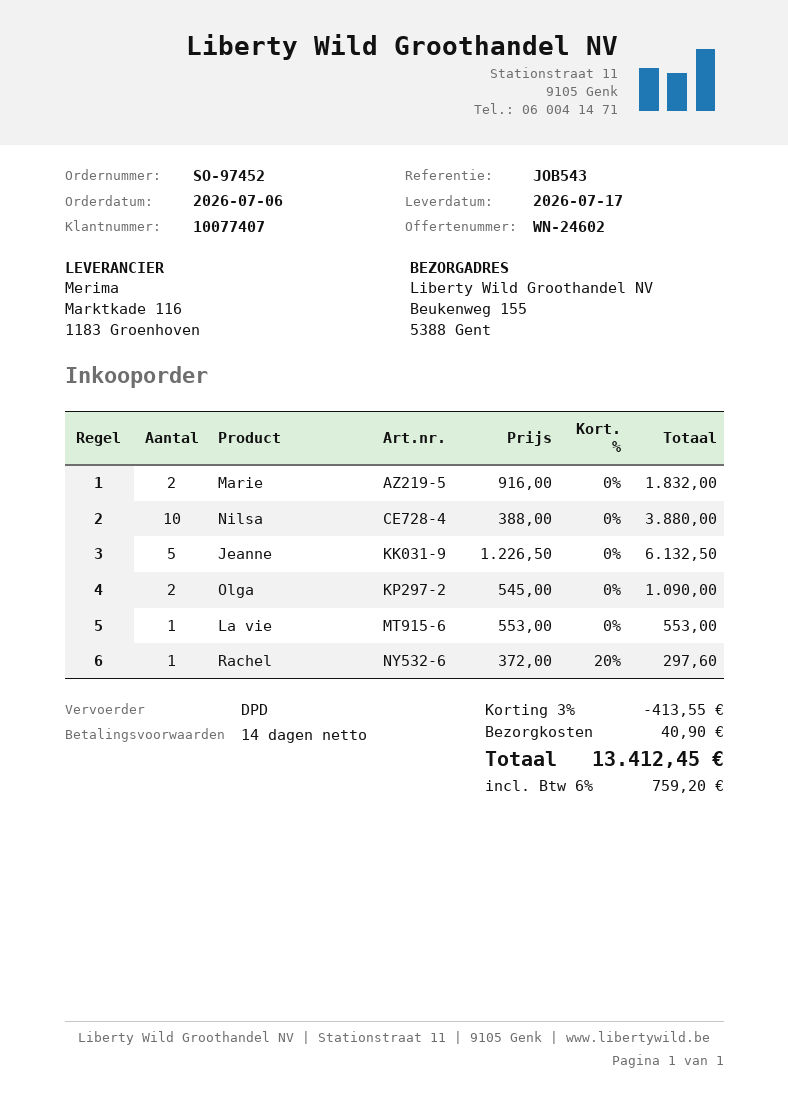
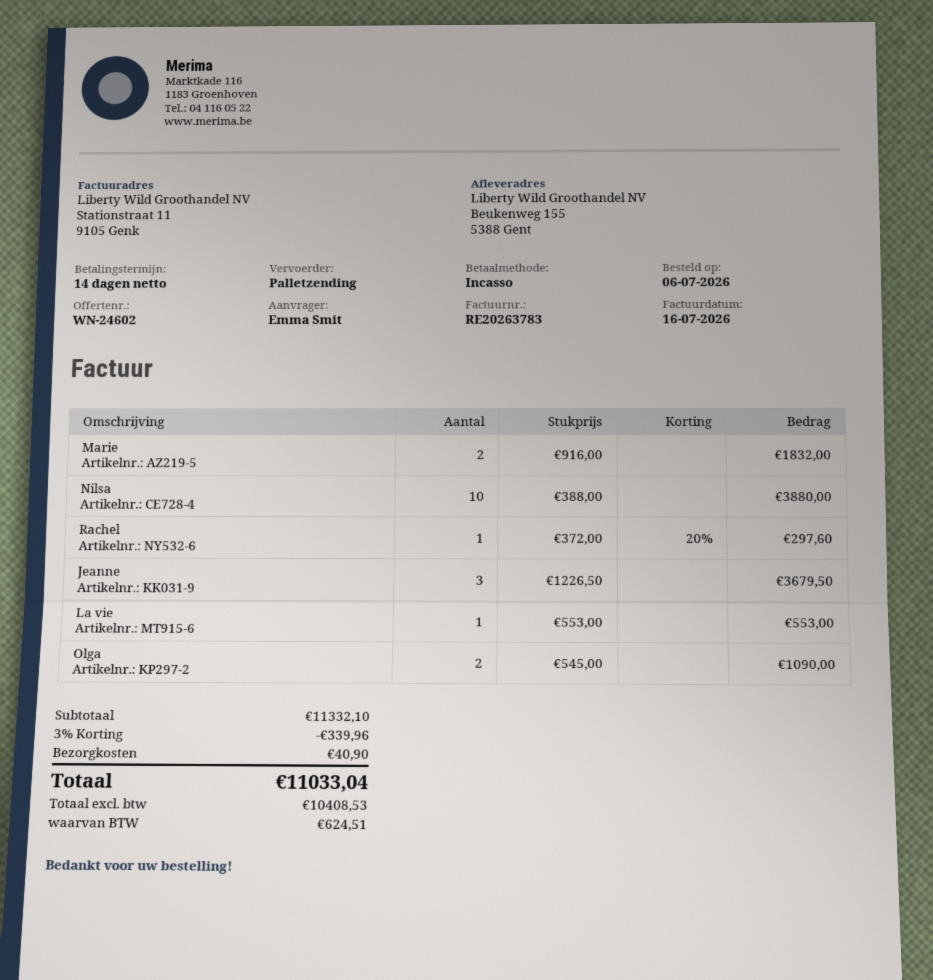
shipping method: DPD -> pallet freight
Jeanne: 5 x 1226.50 = 6132.50 -> 3 x 1226.50 = 3679.50
discount: 3% = 413.55 -> 3% = 339.96
tax: 759.20 -> 624.51
total: 13412.45 -> 11033.04

